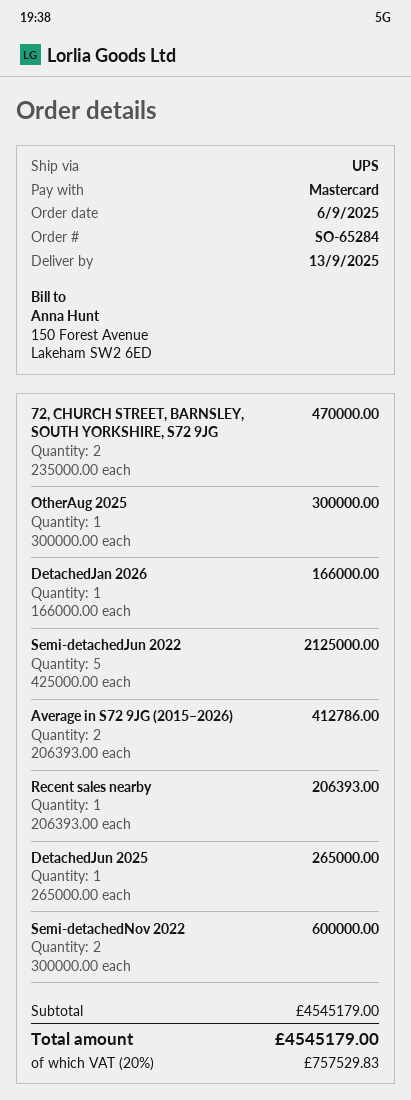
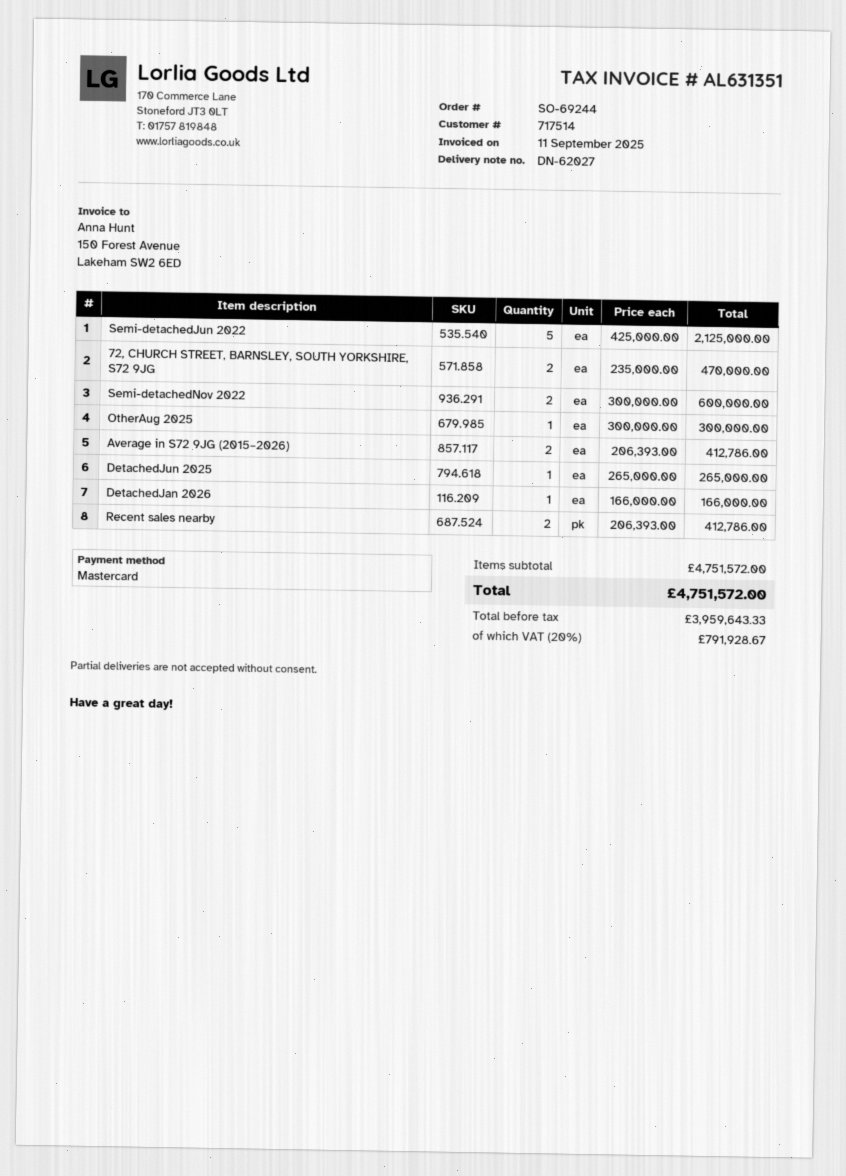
order number: SO-65284 -> SO-69244
Recent sales nearby: 1 x 206393.00 = 206393.00 -> 2 x 206393.00 = 412786.00
subtotal: 4545179.00 -> 4751572.00
tax: 20% = 757529.83 -> 20% = 791928.67
total: 4545179.00 -> 4751572.00

